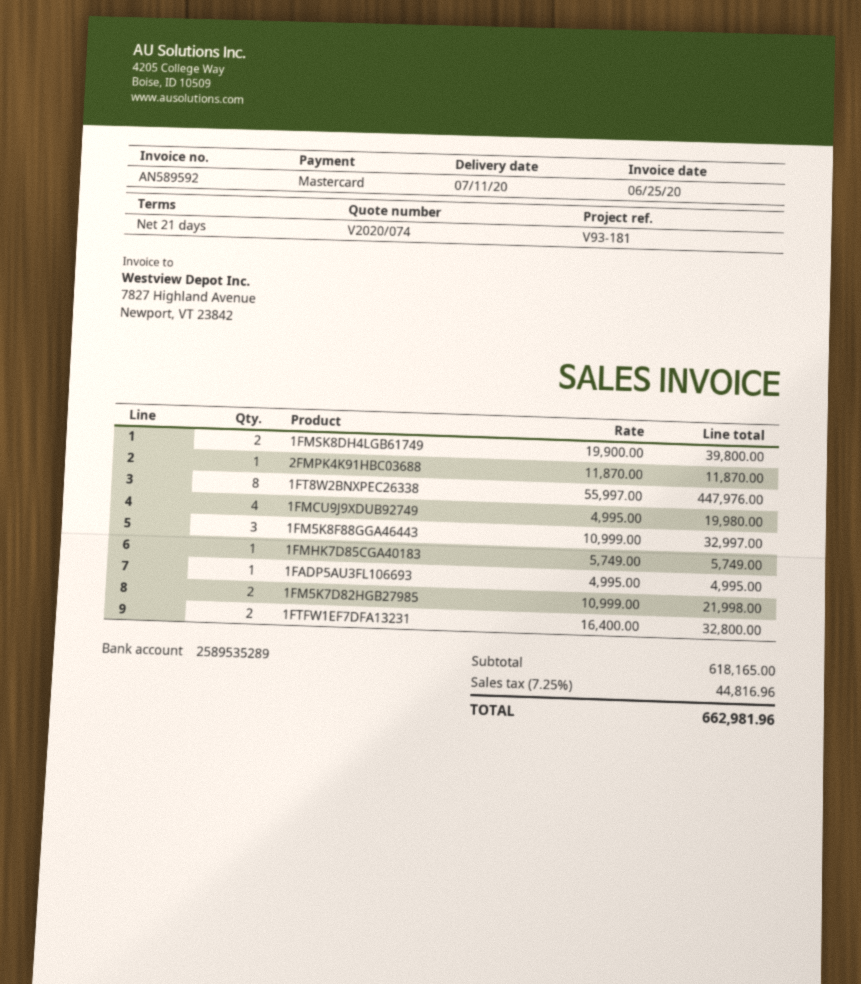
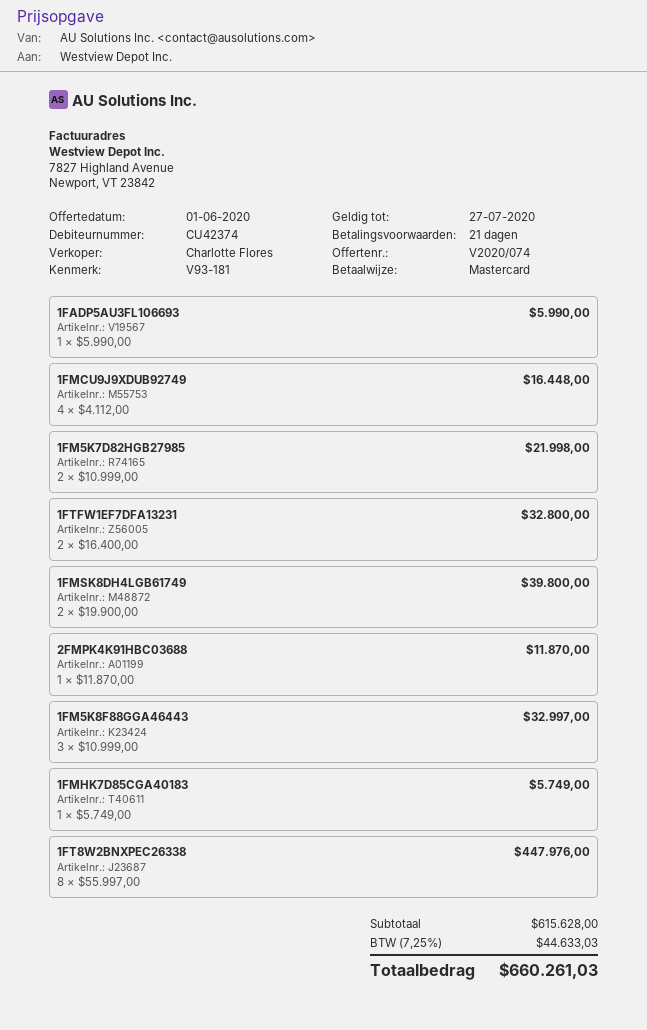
1FMCU9J9XDUB92749: 4 x 4995.00 = 19980.00 -> 4 x 4112.00 = 16448.00
1FADP5AU3FL106693: 1 x 4995.00 = 4995.00 -> 1 x 5990.00 = 5990.00
subtotal: 618165.00 -> 615628.00
tax: 7.25% = 44816.96 -> 7.25% = 44633.03
total: 662981.96 -> 660261.03

